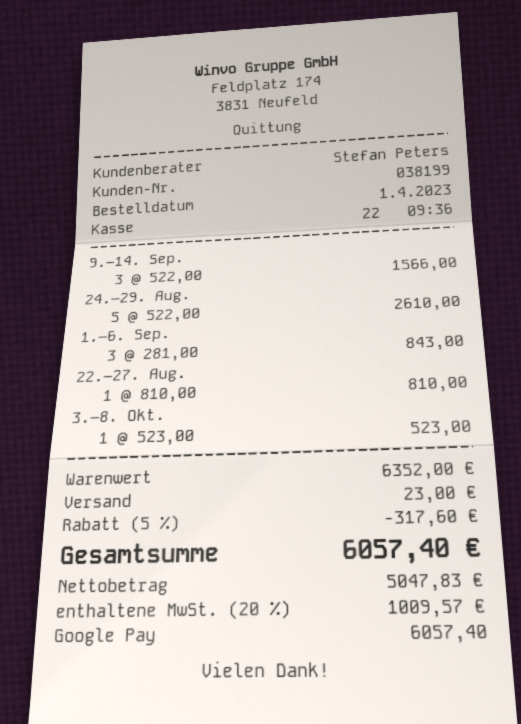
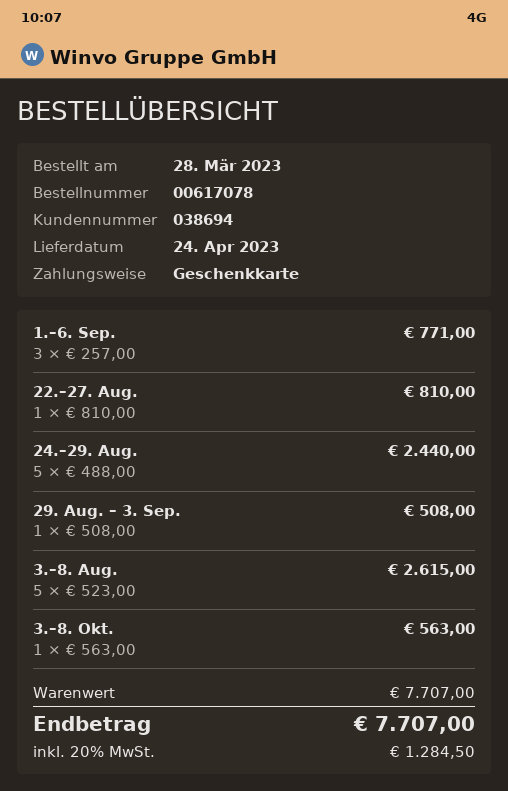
order date: 2023-04-01 -> 2023-03-28
customer number: 038199 -> 038694
payment method: Google Pay -> gift card
9.–14. Sep.: 3 x 522.00 = 1566.00 -> none
24.–29. Aug.: 5 x 522.00 = 2610.00 -> 5 x 488.00 = 2440.00
1.–6. Sep.: 3 x 281.00 = 843.00 -> 3 x 257.00 = 771.00
3.–8. Okt.: 1 x 523.00 = 523.00 -> 1 x 563.00 = 563.00
29. Aug. – 3. Sep.: none -> 1 x 508.00 = 508.00
3.–8. Aug.: none -> 5 x 523.00 = 2615.00
subtotal: 6352.00 -> 7707.00
discount: 5% = 317.60 -> none
shipping: 23.00 -> none
tax: 20% = 1009.57 -> 20% = 1284.50
total: 6057.40 -> 7707.00

